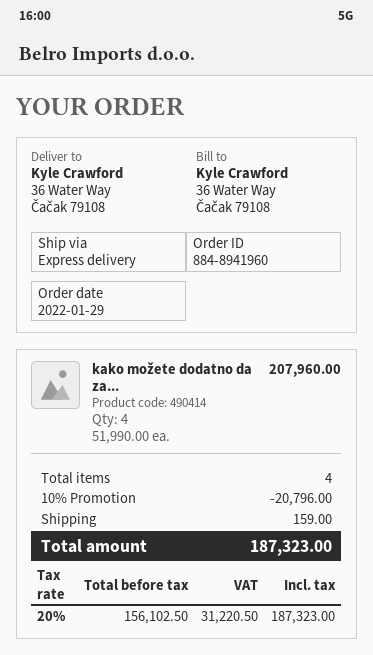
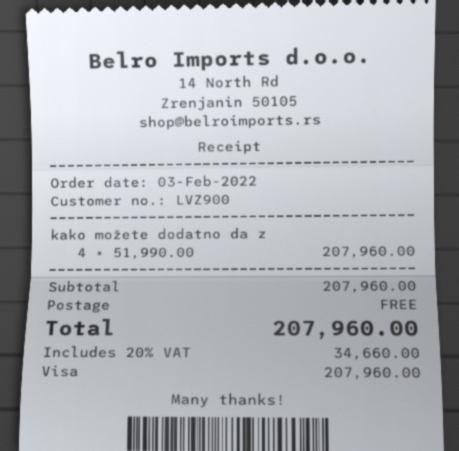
order date: 2022-01-29 -> 2022-02-03
discount: 10% = 20796.00 -> none
shipping: 159.00 -> 0.00
tax: 20% = 31220.50 -> 20% = 34660.00
total: 187323.00 -> 207960.00

